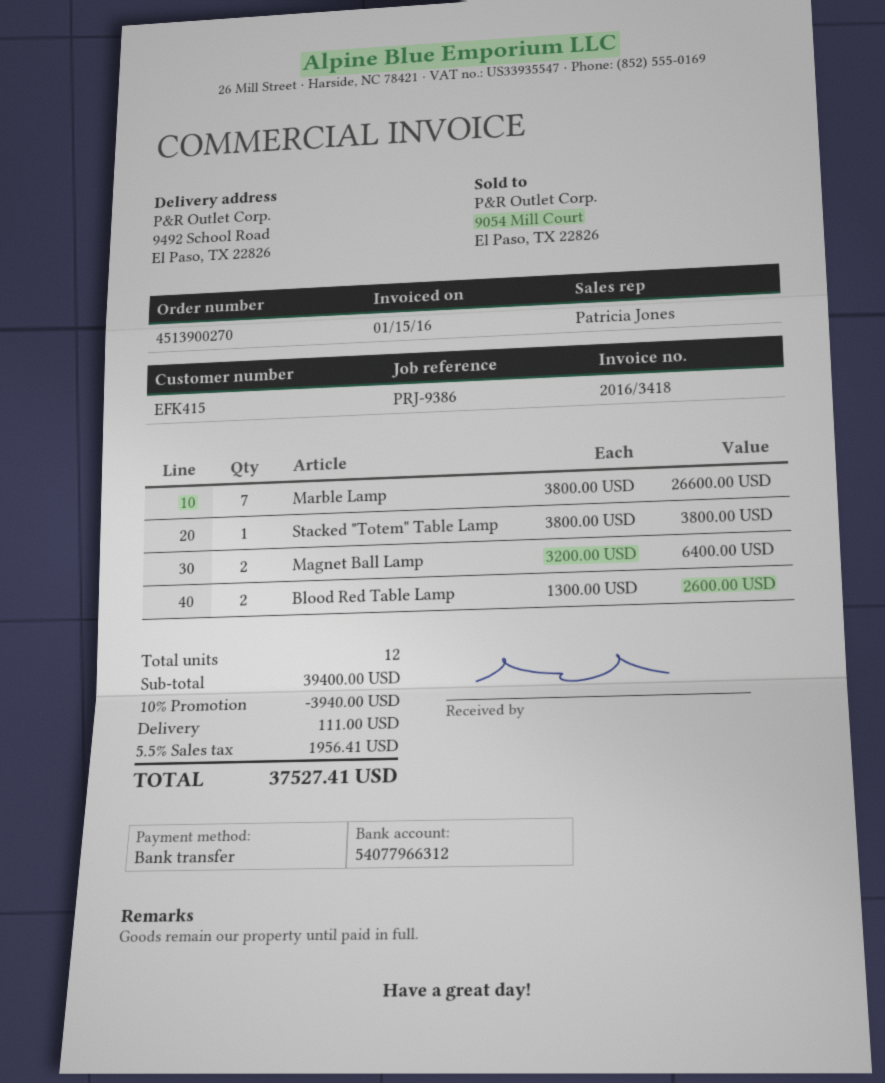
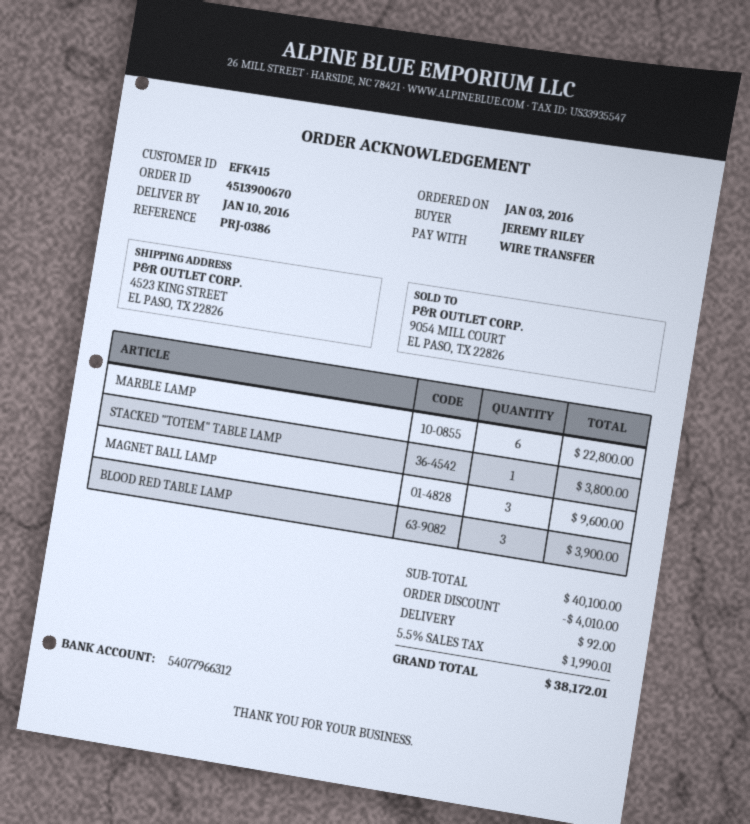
order number: 4513900270 -> 4513900670
reference: PRJ-9386 -> PRJ-0386
ship to: 9492 School Road, El Paso, TX 22826 -> 4523 KING STREET, EL PASO, TX 22826
Marble Lamp: 7 for 26600.00 -> 6 for 22800.00
Magnet Ball Lamp: 2 for 6400.00 -> 3 for 9600.00
Blood Red Table Lamp: 2 for 2600.00 -> 3 for 3900.00
subtotal: 39400.00 -> 40100.00
discount: 3940.00 -> 4010.00
shipping: 111.00 -> 92.00
tax: 5.5% = 1956.41 -> 5.5% = 1990.01
total: 37527.41 -> 38172.01

